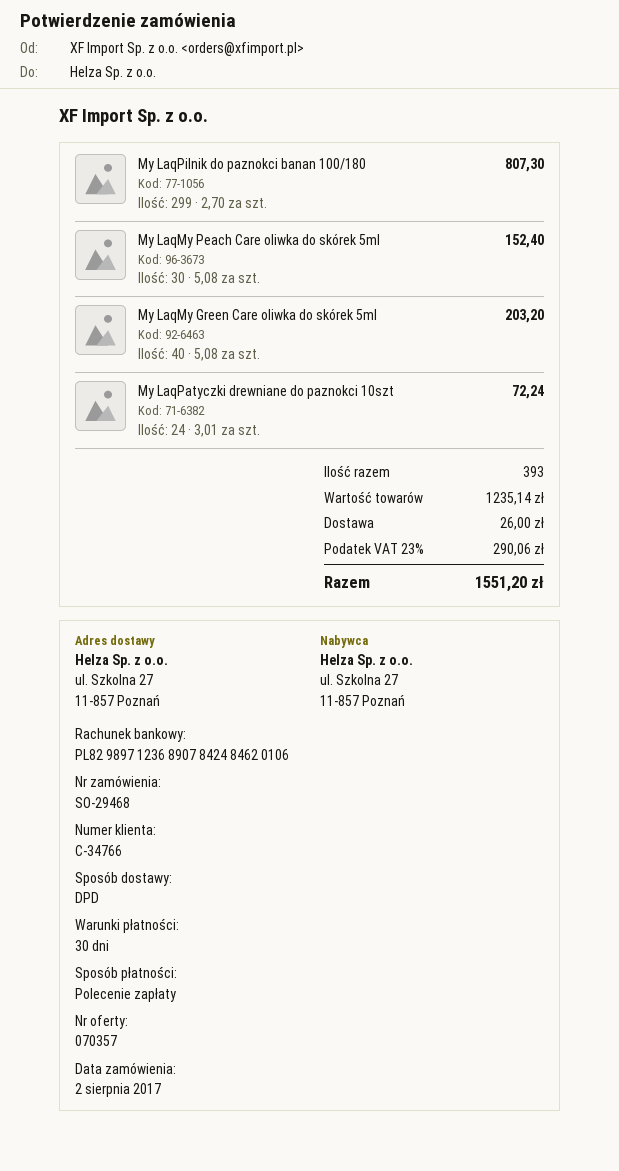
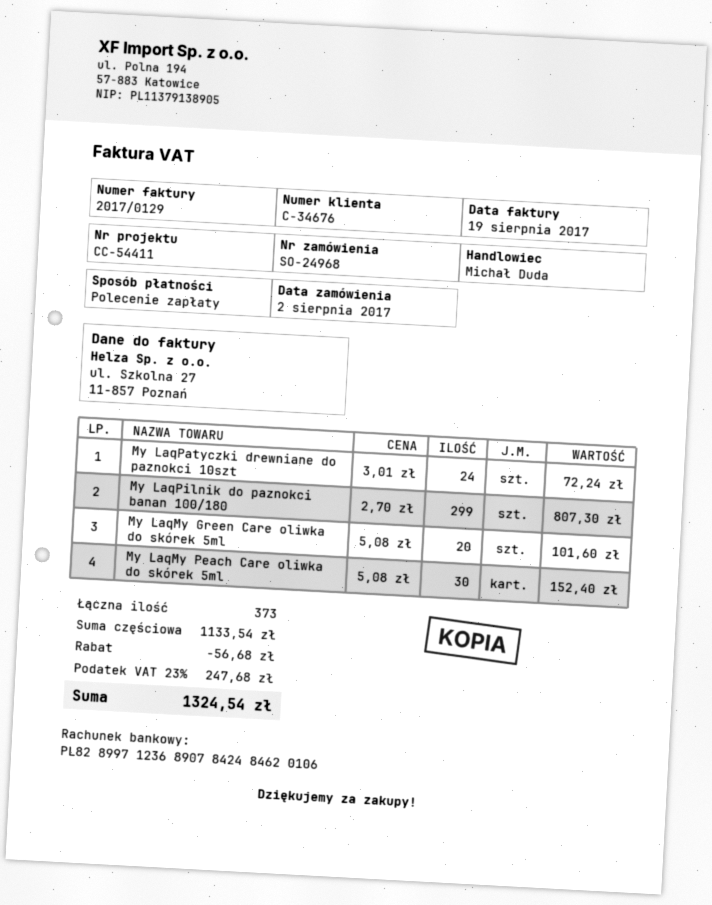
order number: SO-29468 -> SO-24968
customer number: C-34766 -> C-34676
bank account: PL82989712368907842484620106 -> PL82899712368907842484620106
My LaqMy Green Care oliwka do skórek 5ml: 40 x 5.08 = 203.20 -> 20 x 5.08 = 101.60
total quantity: 393 -> 373
subtotal: 1235.14 -> 1133.54
discount: none -> 56.68
shipping: 26.00 -> none
tax: 23% = 290.06 -> 23% = 247.68
total: 1551.20 -> 1324.54

